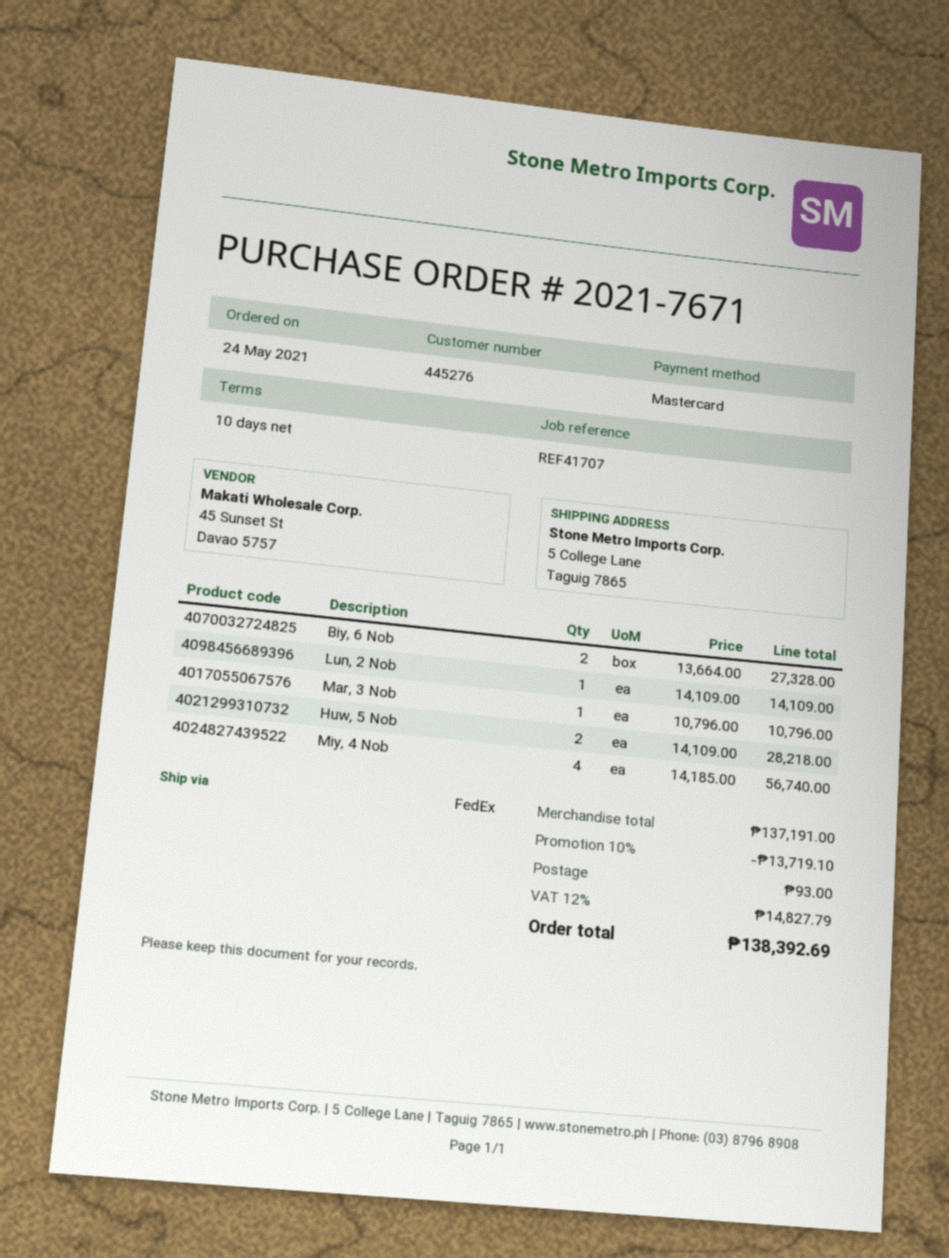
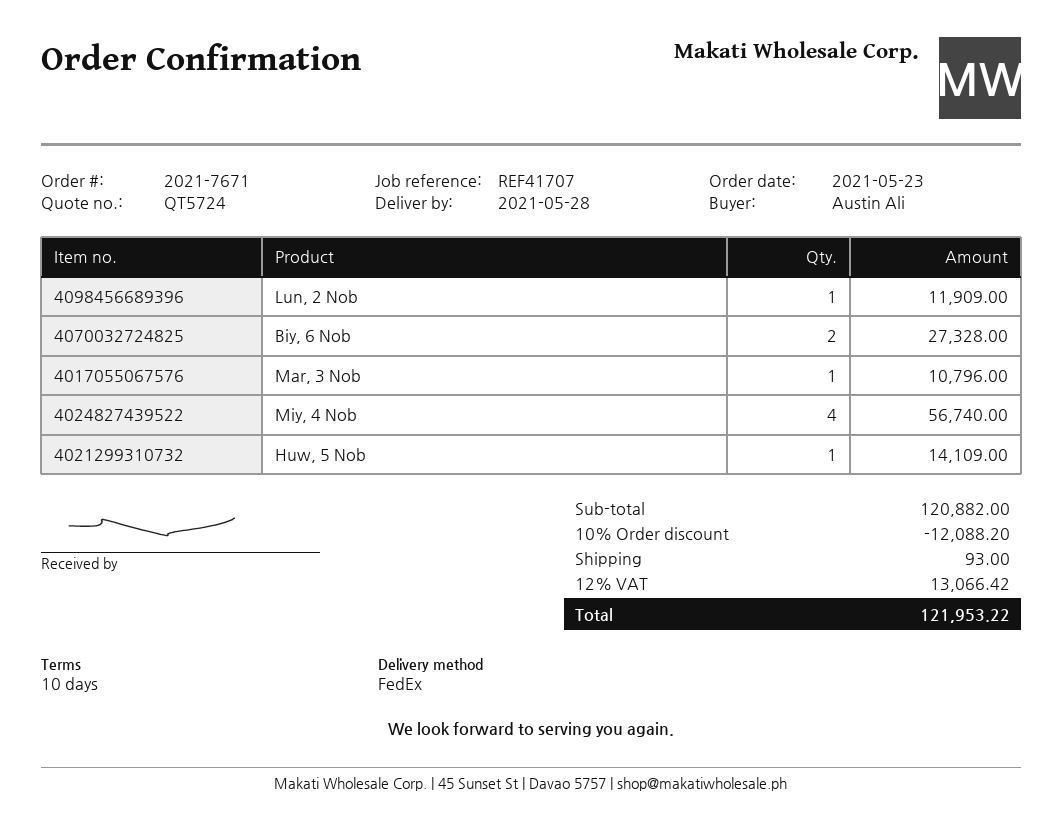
order date: 2021-05-24 -> 2021-05-23
Lun, 2 Nob: 1 for 14109.00 -> 1 for 11909.00
Huw, 5 Nob: 2 for 28218.00 -> 1 for 14109.00
subtotal: 137191.00 -> 120882.00
discount: 10% = 13719.10 -> 10% = 12088.20
tax: 12% = 14827.79 -> 12% = 13066.42
total: 138392.69 -> 121953.22

